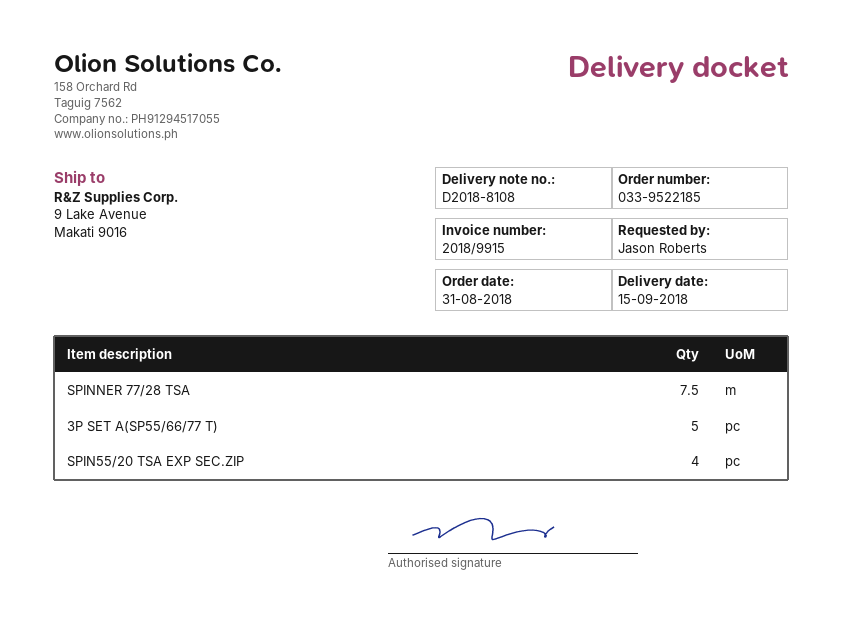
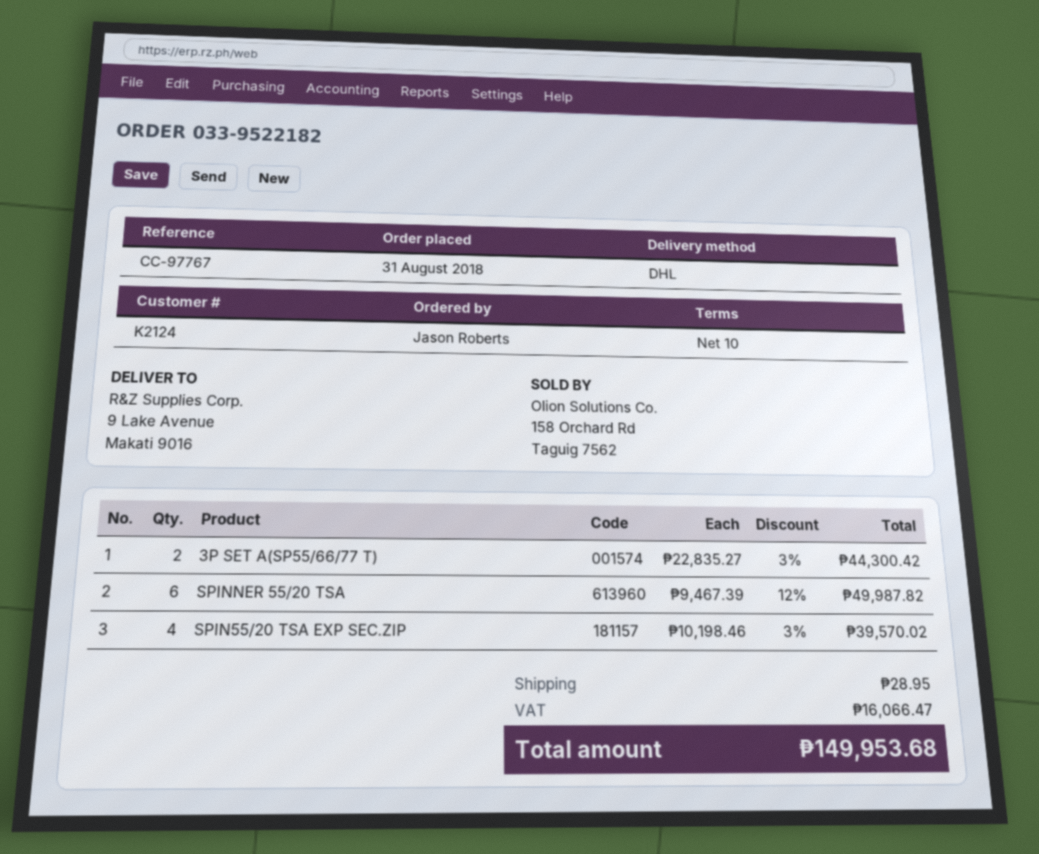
order number: 033-9522185 -> 033-9522182
SPINNER 77/28 TSA: 7.5 -> none
3P SET A(SP55/66/77 T): 5 -> 2
SPINNER 55/20 TSA: none -> 6

